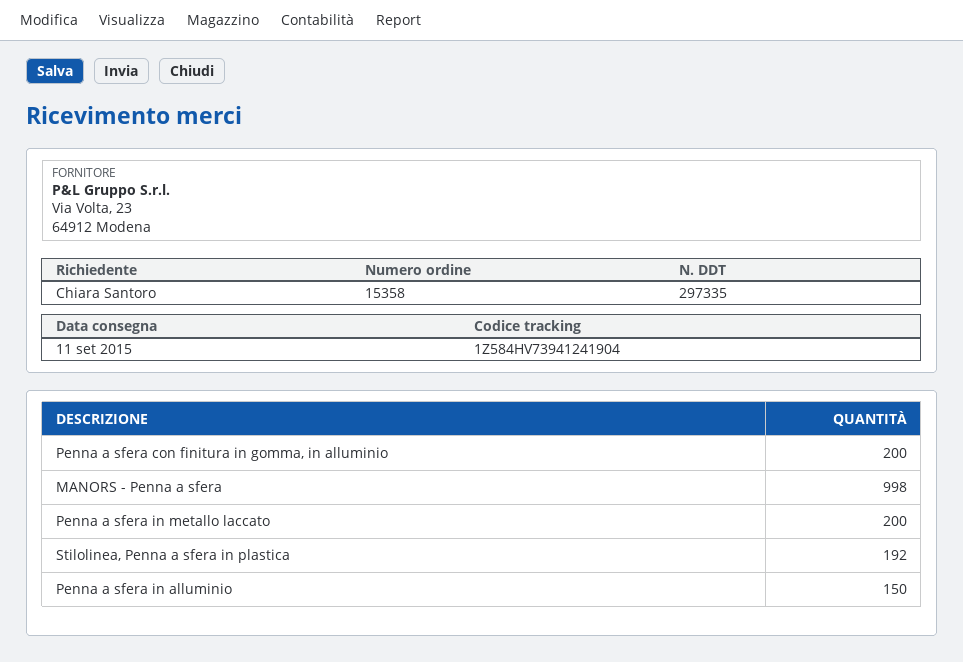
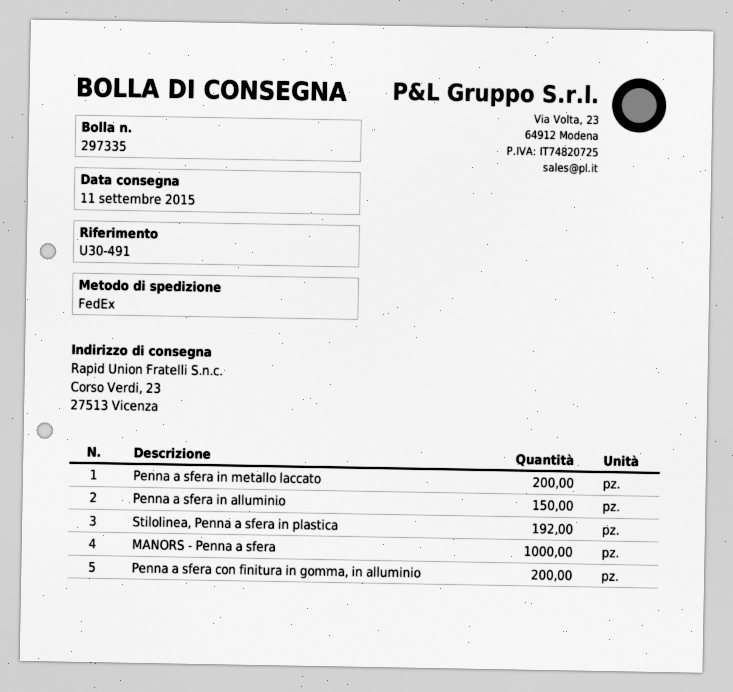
MANORS - Penna a sfera: 998 -> 1000

